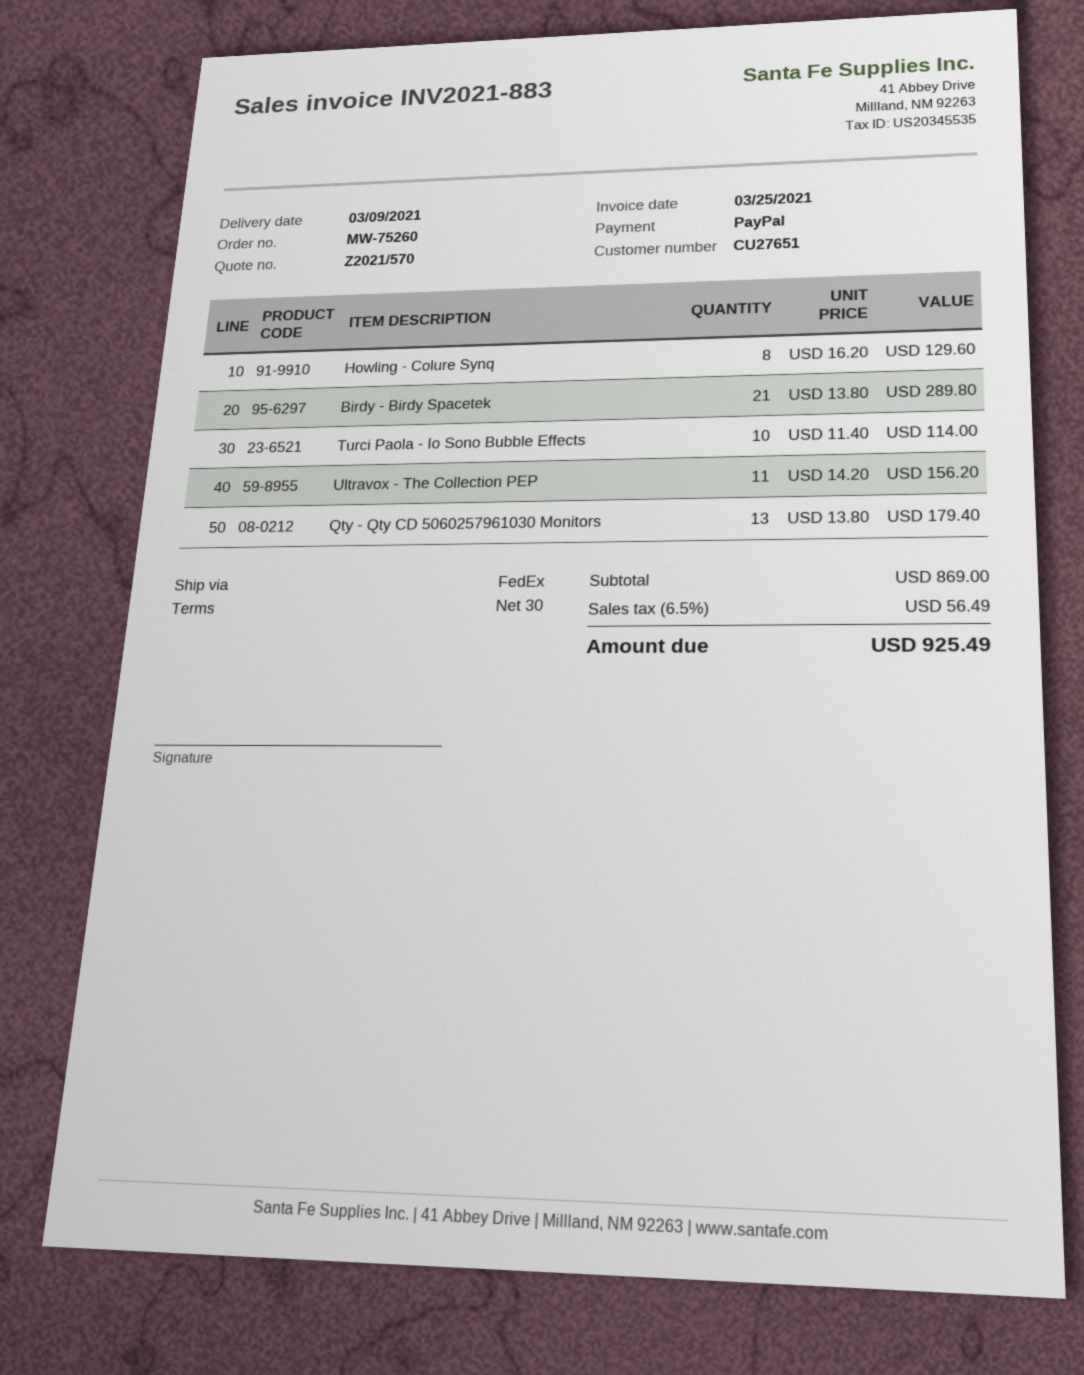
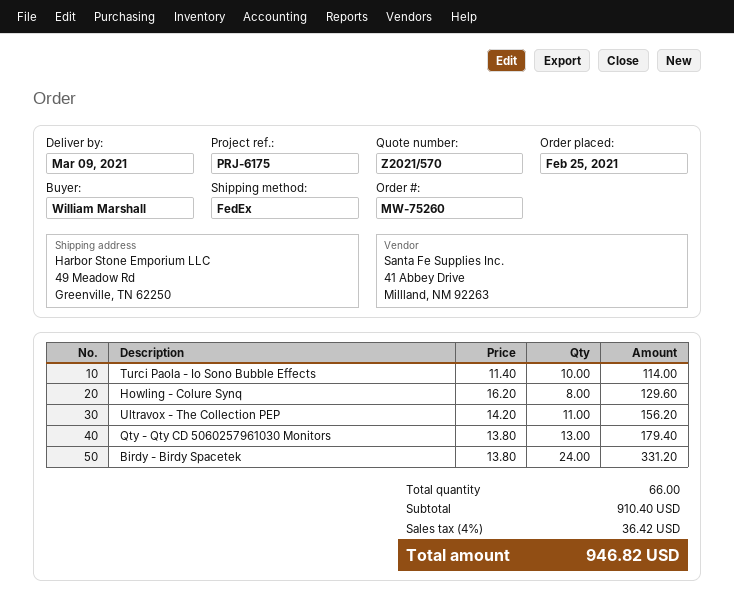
Birdy - Birdy Spacetek: 21 x 13.80 = 289.80 -> 24 x 13.80 = 331.20
subtotal: 869.00 -> 910.40
tax: 6.5% = 56.49 -> 4% = 36.42
total: 925.49 -> 946.82

